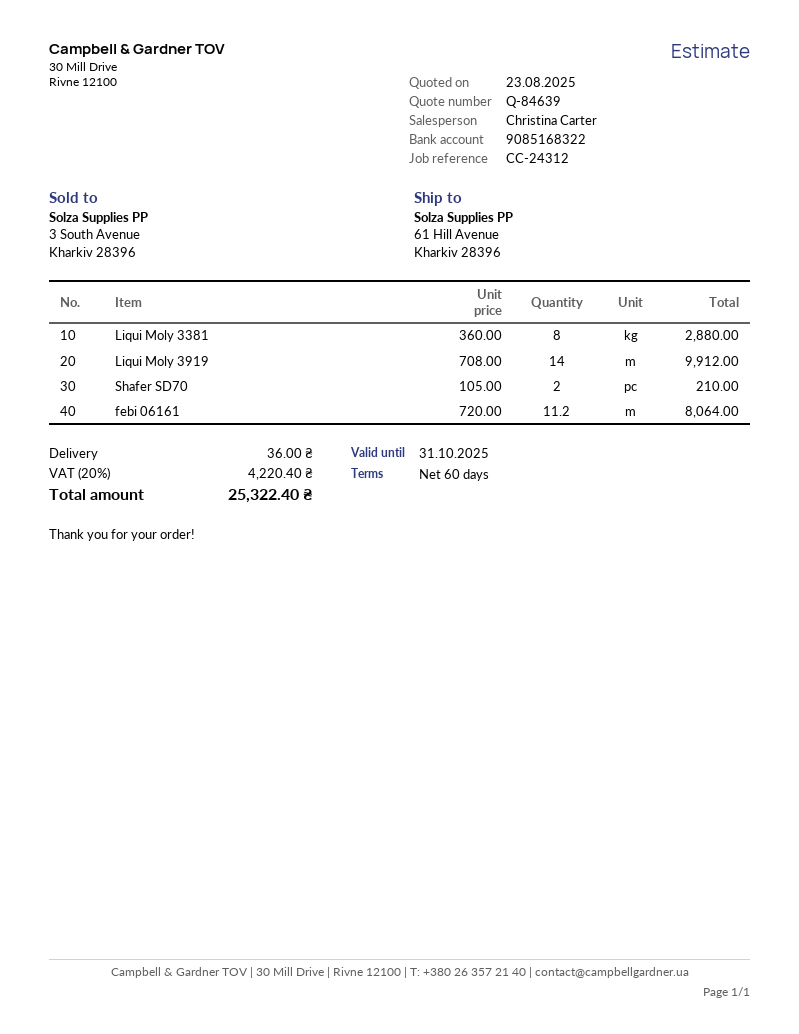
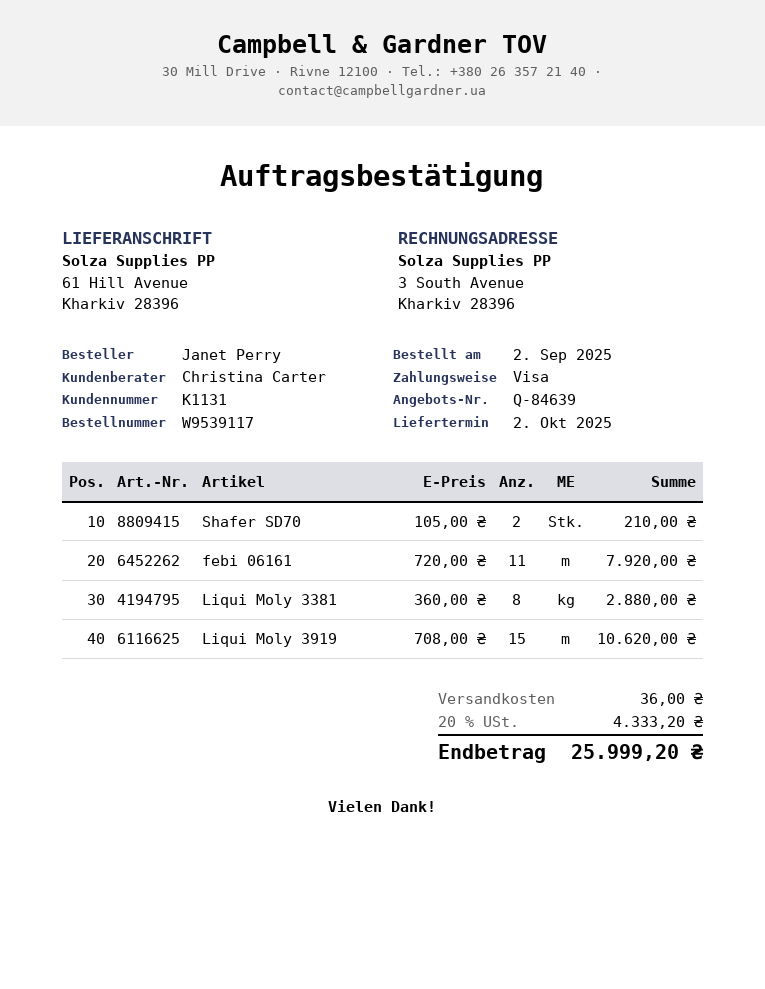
Liqui Moly 3919: 14 x 708.00 = 9912.00 -> 15 x 708.00 = 10620.00
febi 06161: 11.2 x 720.00 = 8064.00 -> 11 x 720.00 = 7920.00
tax: 20% = 4220.40 -> 20% = 4333.20
total: 25322.40 -> 25999.20

